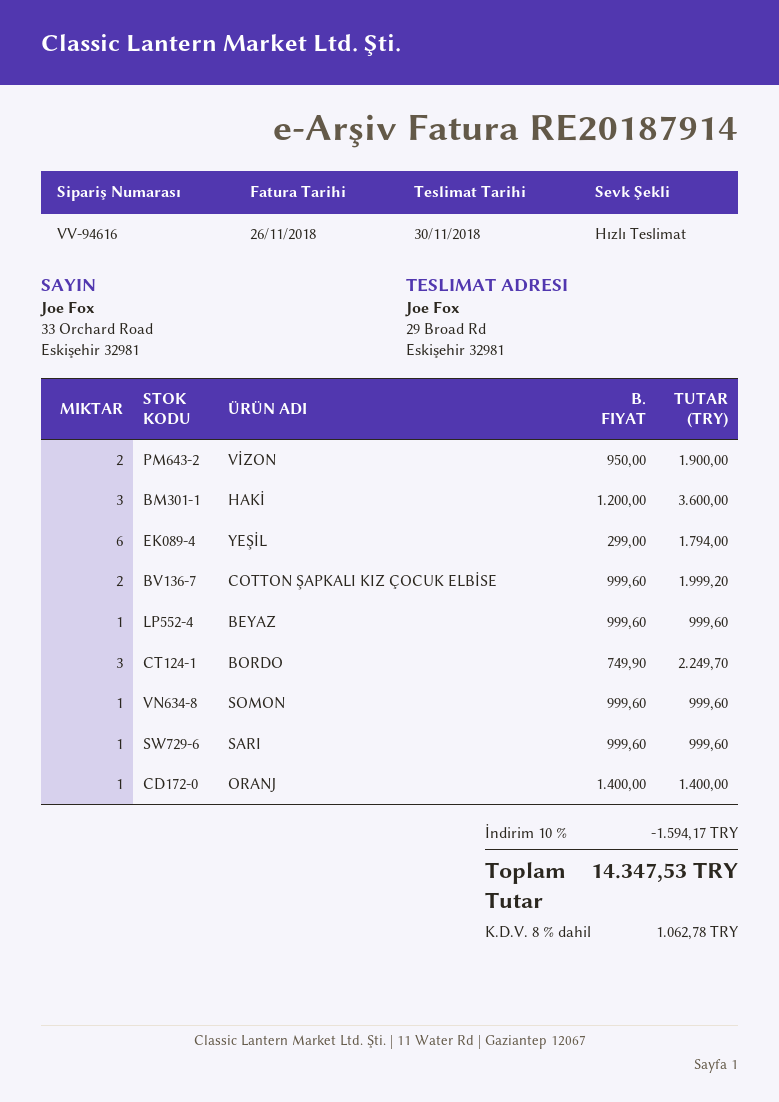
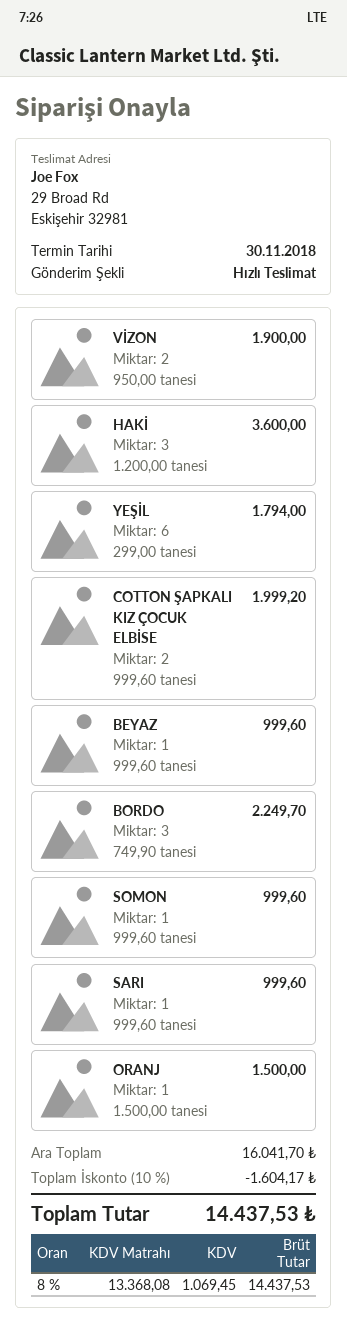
ORANJ: 1 x 1400.00 = 1400.00 -> 1 x 1500.00 = 1500.00
discount: 10% = 1594.17 -> 10% = 1604.17
tax: 8% = 1062.78 -> 8% = 1069.45
total: 14347.53 -> 14437.53

